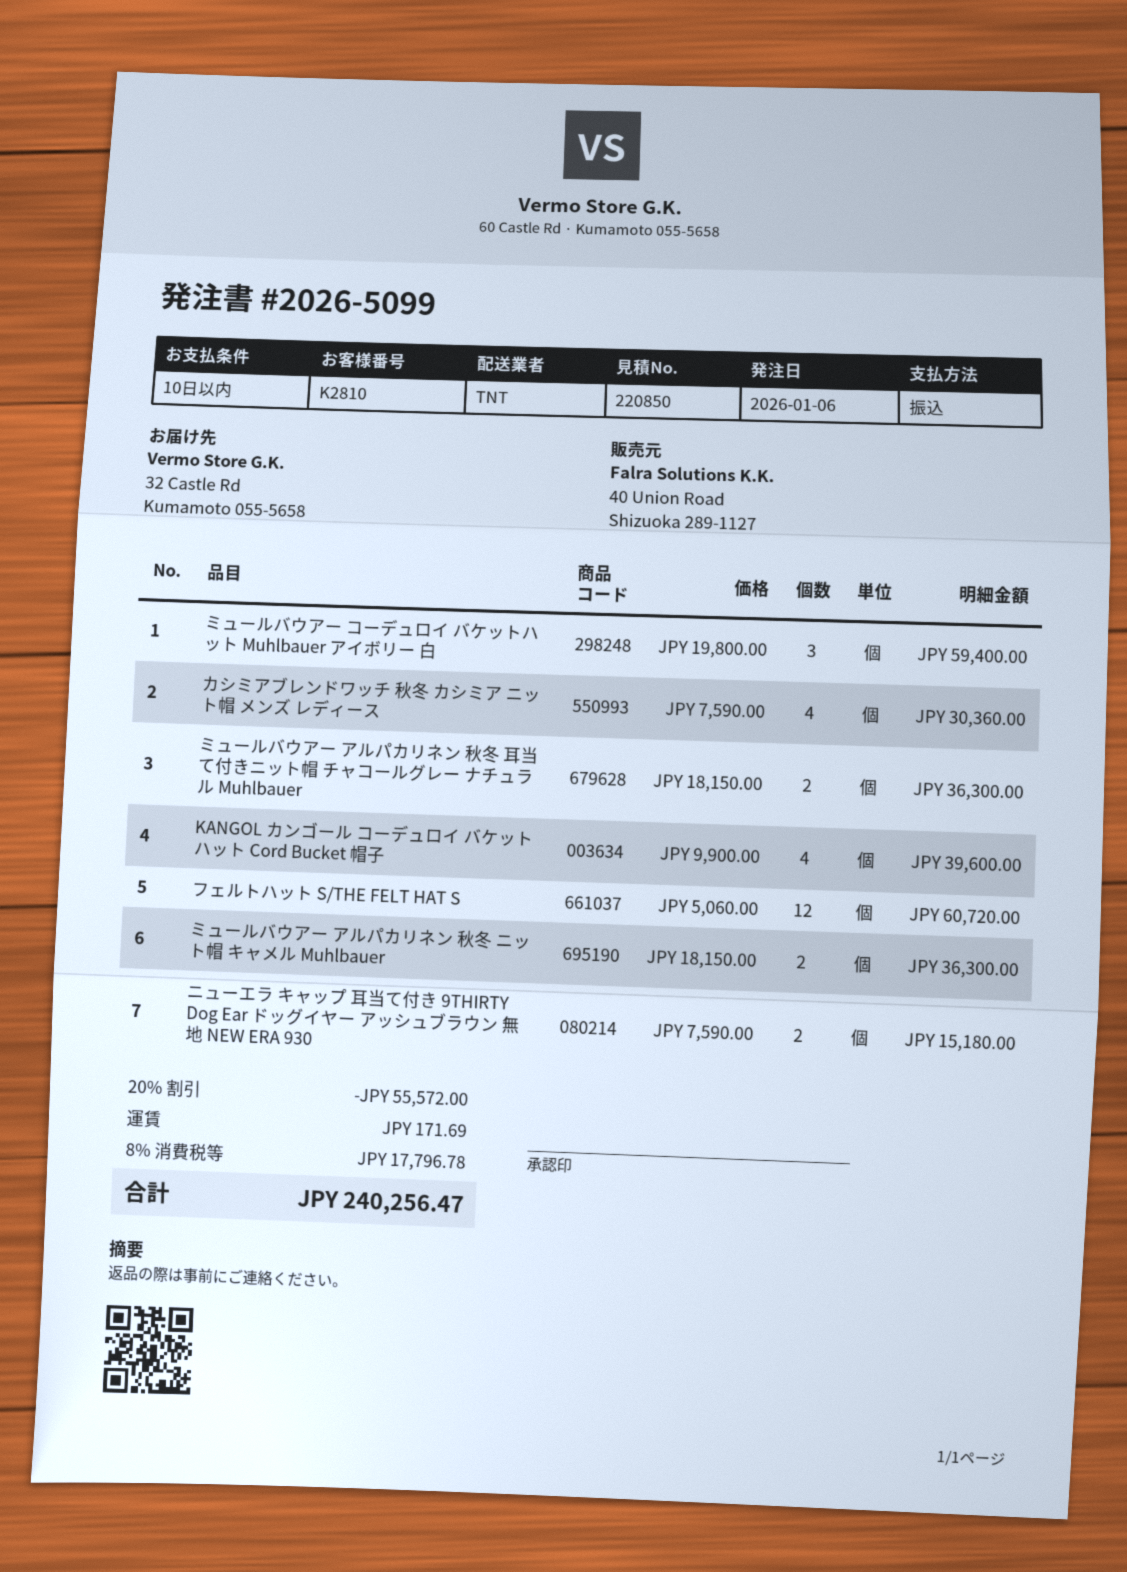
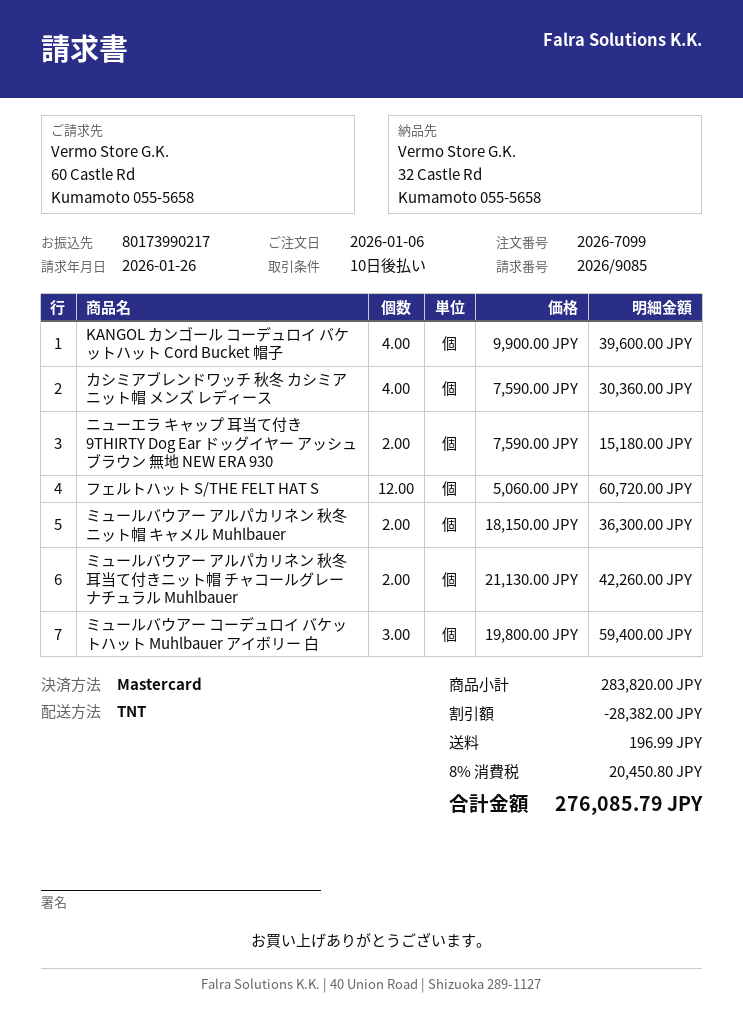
order number: 2026-5099 -> 2026-7099
payment method: bank transfer -> Mastercard
ミュールバウアー アルパカリネン 秋冬 耳当て付きニット帽 チャコールグレー ナチュラル Muhlbauer: 2 x 18150.00 = 36300.00 -> 2 x 21130.00 = 42260.00
discount: 55572.00 -> 28382.00
shipping: 171.69 -> 196.99
tax: 8% = 17796.78 -> 8% = 20450.80
total: 240256.47 -> 276085.79

